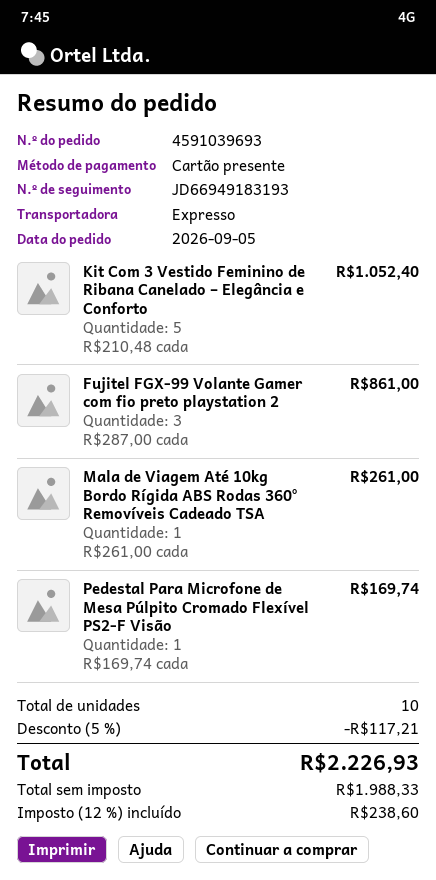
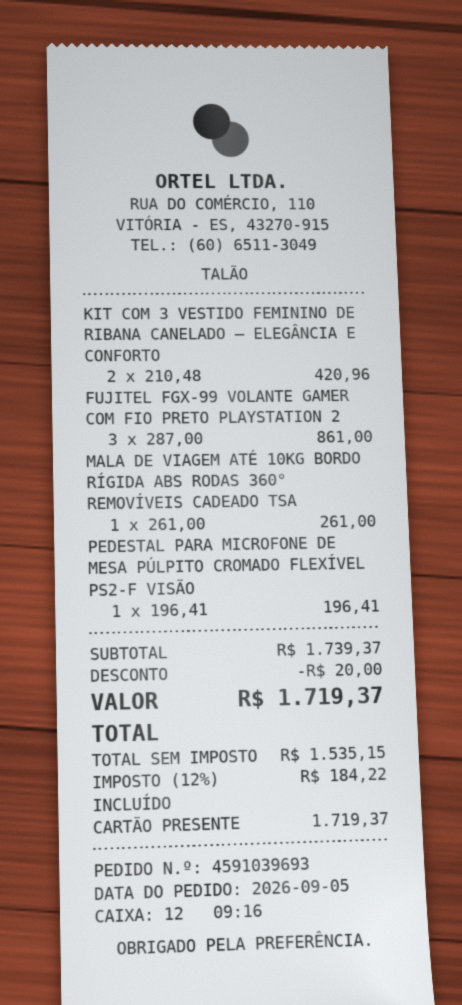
Kit Com 3 Vestido Feminino de Ribana Canelado – Elegância e Conforto: 5 x 210.48 = 1052.40 -> 2 x 210.48 = 420.96
Pedestal Para Microfone de Mesa Púlpito Cromado Flexível PS2-F Visão: 1 x 169.74 = 169.74 -> 1 x 196.41 = 196.41
discount: 117.21 -> 20.00
net: 1988.33 -> 1535.15
tax: 12% = 238.60 -> 12% = 184.22
total: 2226.93 -> 1719.37

